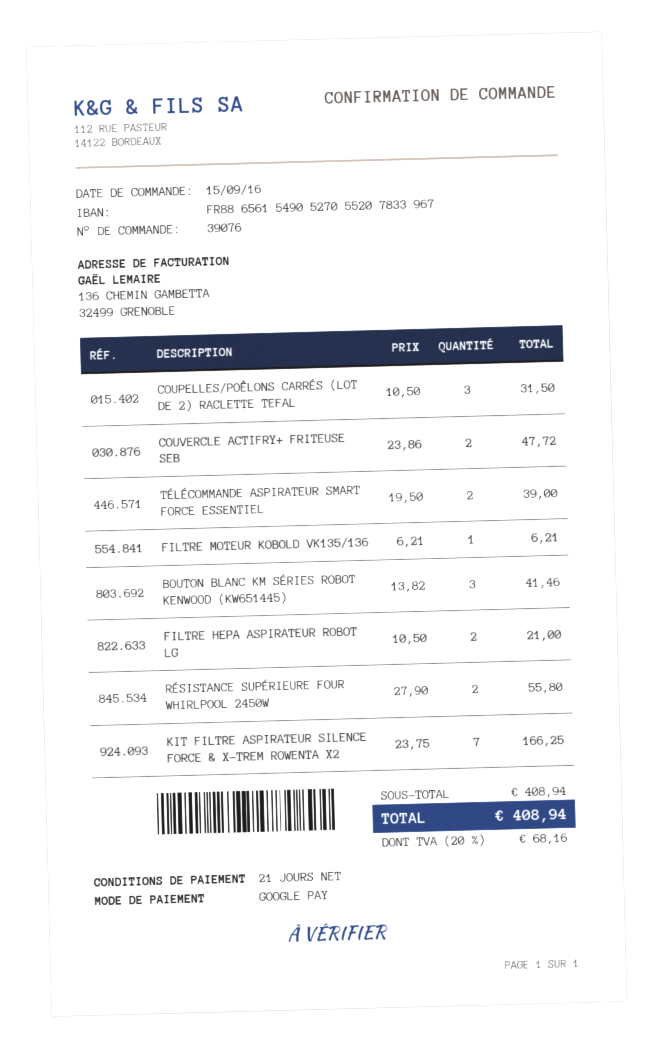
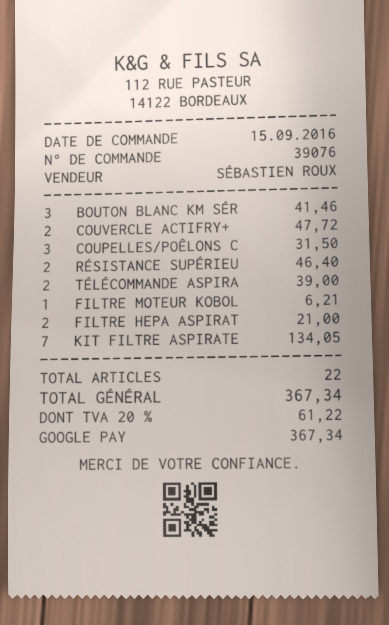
RÉSISTANCE SUPÉRIEURE FOUR WHIRLPOOL 2450W: 2 for 55.80 -> 2 for 46.40
KIT FILTRE ASPIRATEUR SILENCE FORCE & X-TREM ROWENTA X2: 7 for 166.25 -> 7 for 134.05
tax: 20% = 68.16 -> 20% = 61.22
total: 408.94 -> 367.34

